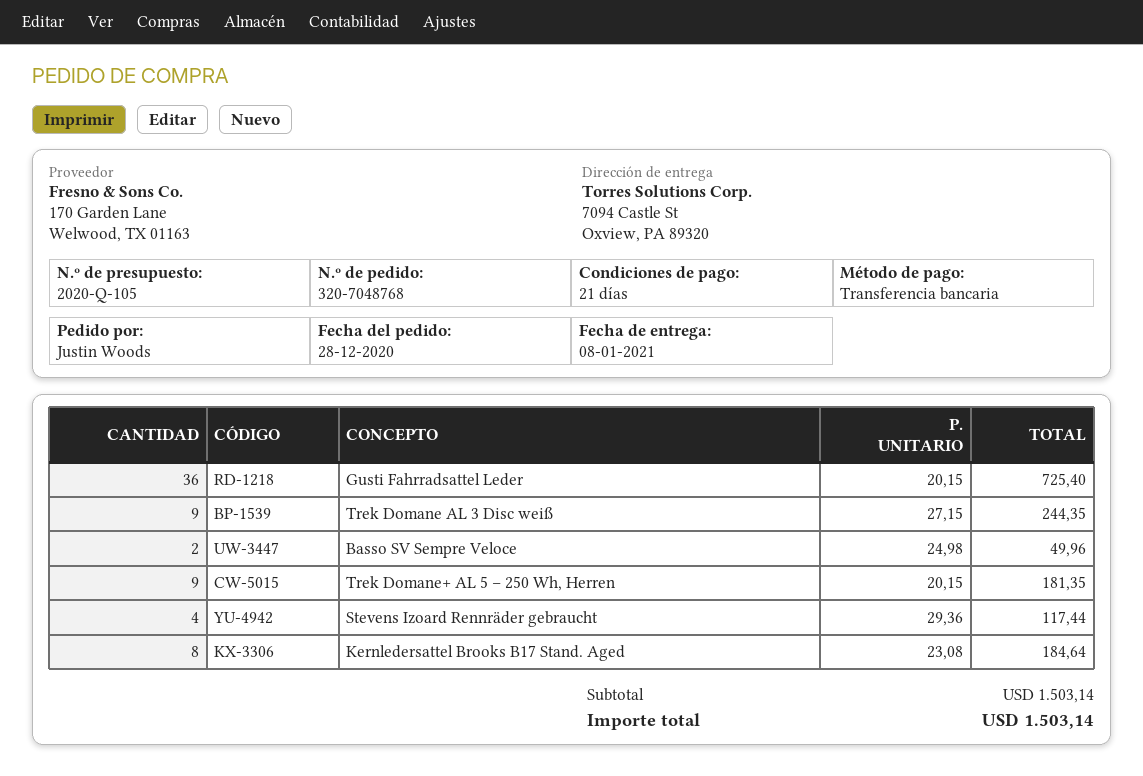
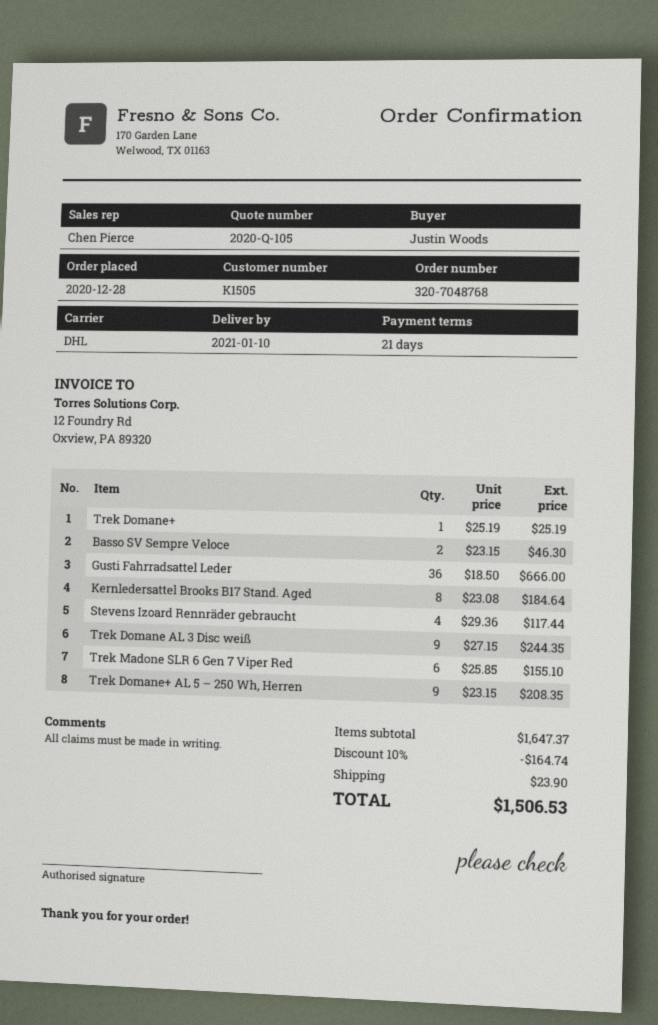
delivery date: 2021-01-08 -> 2021-01-10
Gusti Fahrradsattel Leder: 36 x 20.15 = 725.40 -> 36 x 18.50 = 666.00
Basso SV Sempre Veloce: 2 x 24.98 = 49.96 -> 2 x 23.15 = 46.30
Trek Domane+ AL 5 – 250 Wh, Herren: 9 x 20.15 = 181.35 -> 9 x 23.15 = 208.35
Trek Domane+: none -> 1 x 25.19 = 25.19
Trek Madone SLR 6 Gen 7 Viper Red: none -> 6 x 25.85 = 155.10
subtotal: 1503.14 -> 1647.37
discount: none -> 10% = 164.74
shipping: none -> 23.90
total: 1503.14 -> 1506.53

